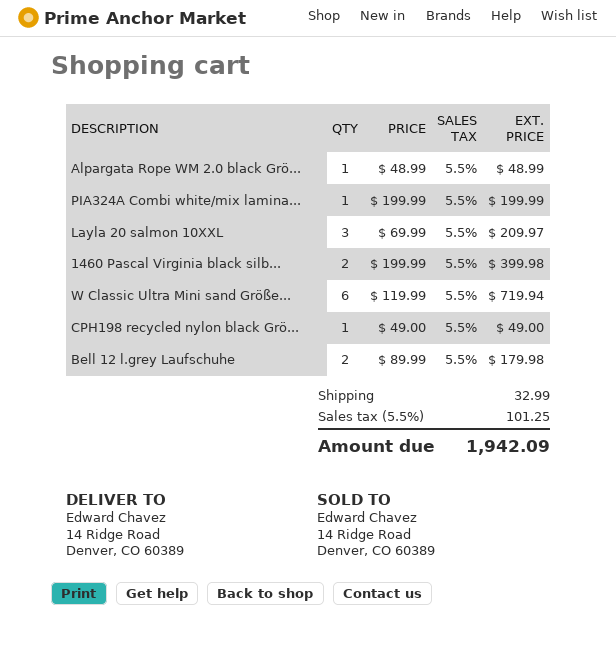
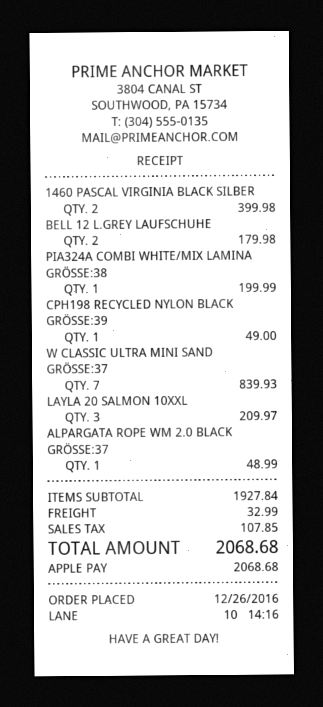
W Classic Ultra Mini sand Größe...: 6 for 719.94 -> 7 for 839.93
tax: 101.25 -> 107.85
total: 1942.09 -> 2068.68

